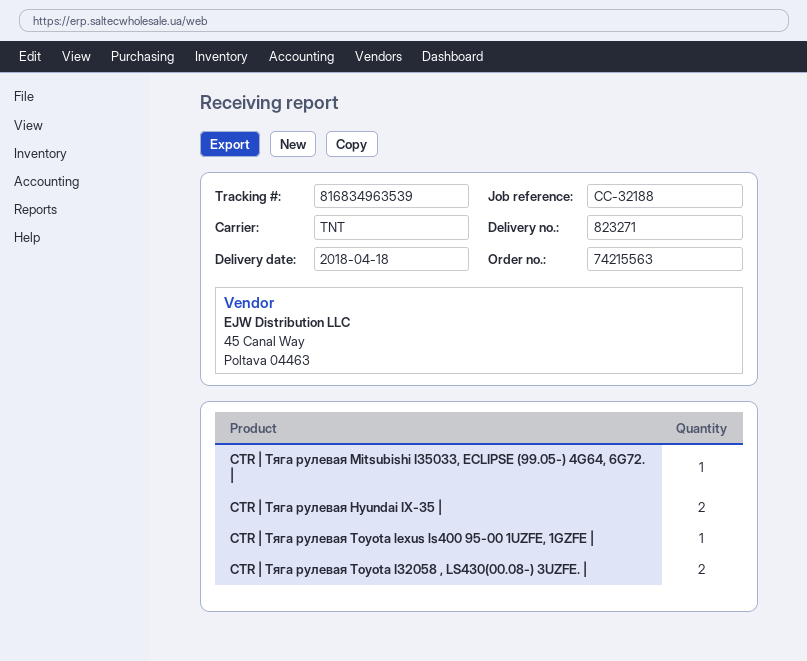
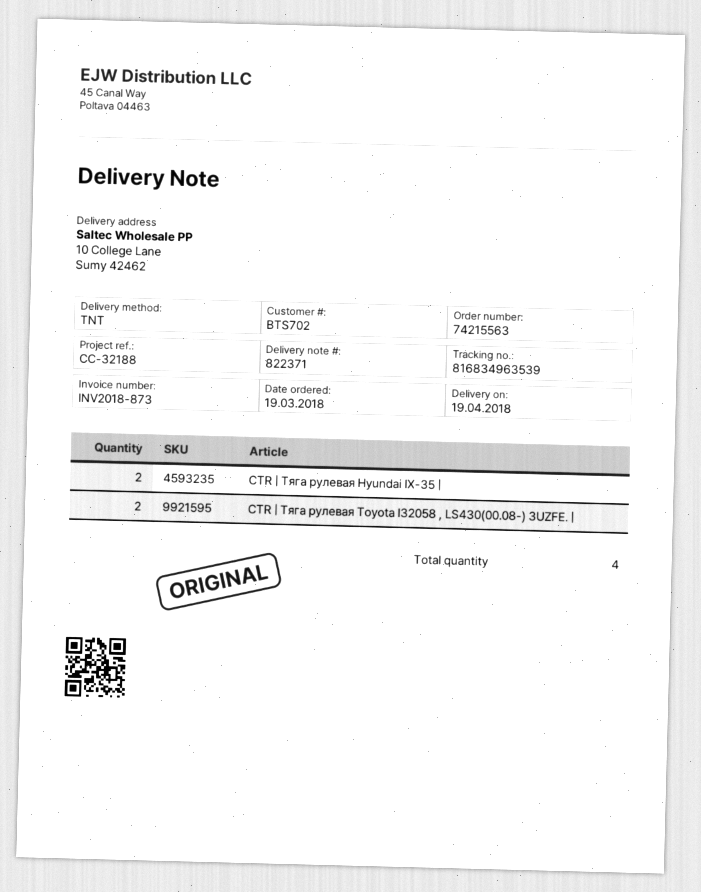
delivery note number: 823271 -> 822371
delivery date: 2018-04-18 -> 2018-04-19
CTR | Тяга рулевая Mitsubishi I35033, ECLIPSE (99.05-) 4G64, 6G72. |: 1 -> none
CTR | Тяга рулевая Toyota lexus ls400 95-00 1UZFE, 1GZFE |: 1 -> none

